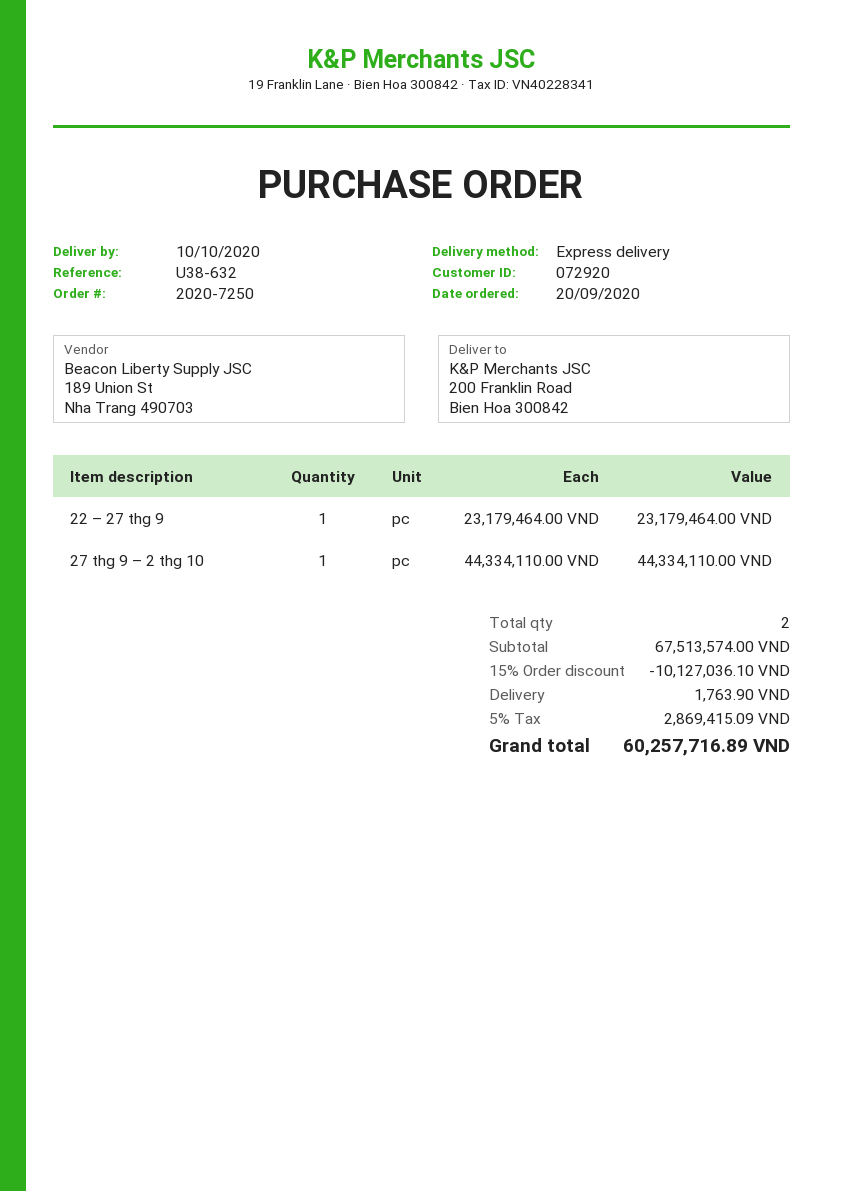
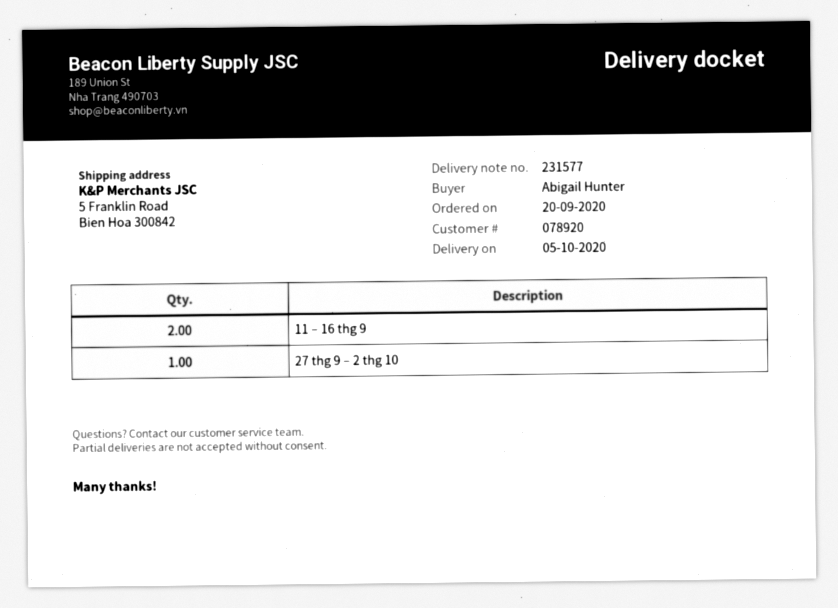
delivery date: 2020-10-10 -> 2020-10-05
customer number: 072920 -> 078920
ship to: 200 Franklin Road, Bien Hoa 300842 -> 5 Franklin Road, Bien Hoa 300842
22 – 27 thg 9: 1 -> none
11 – 16 thg 9: none -> 2

